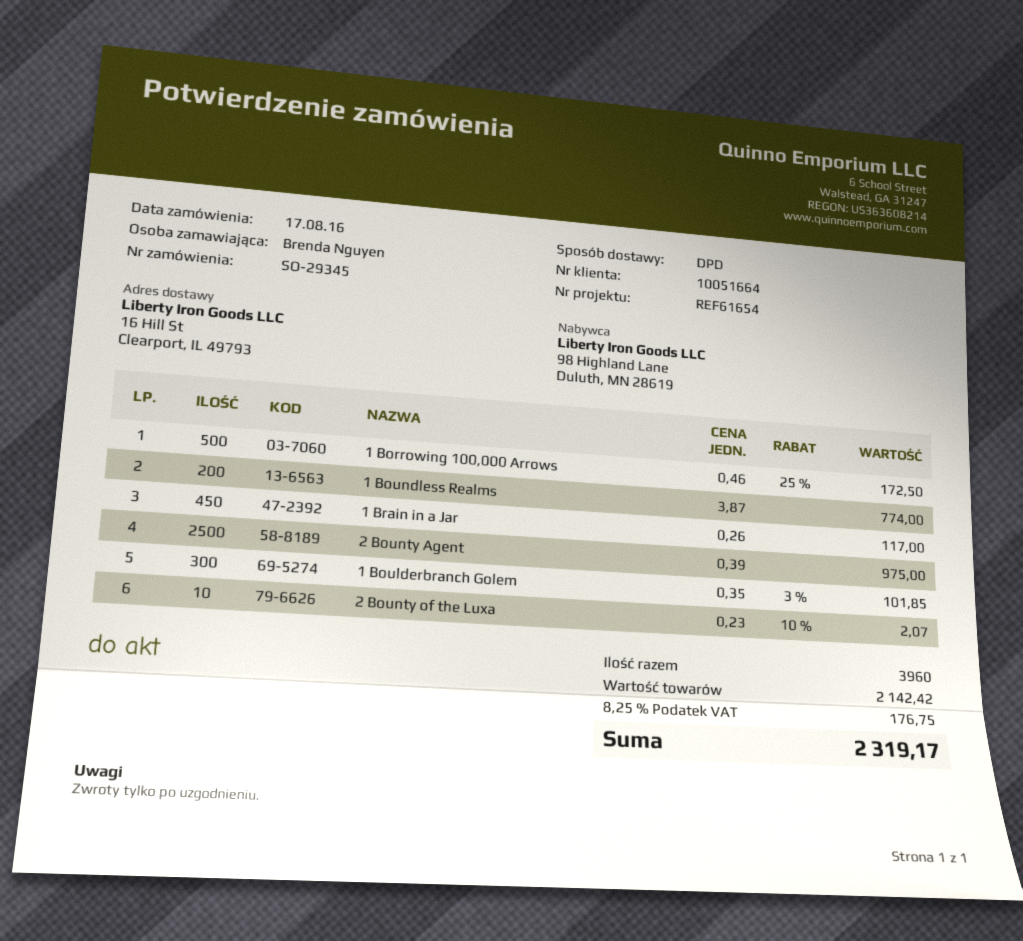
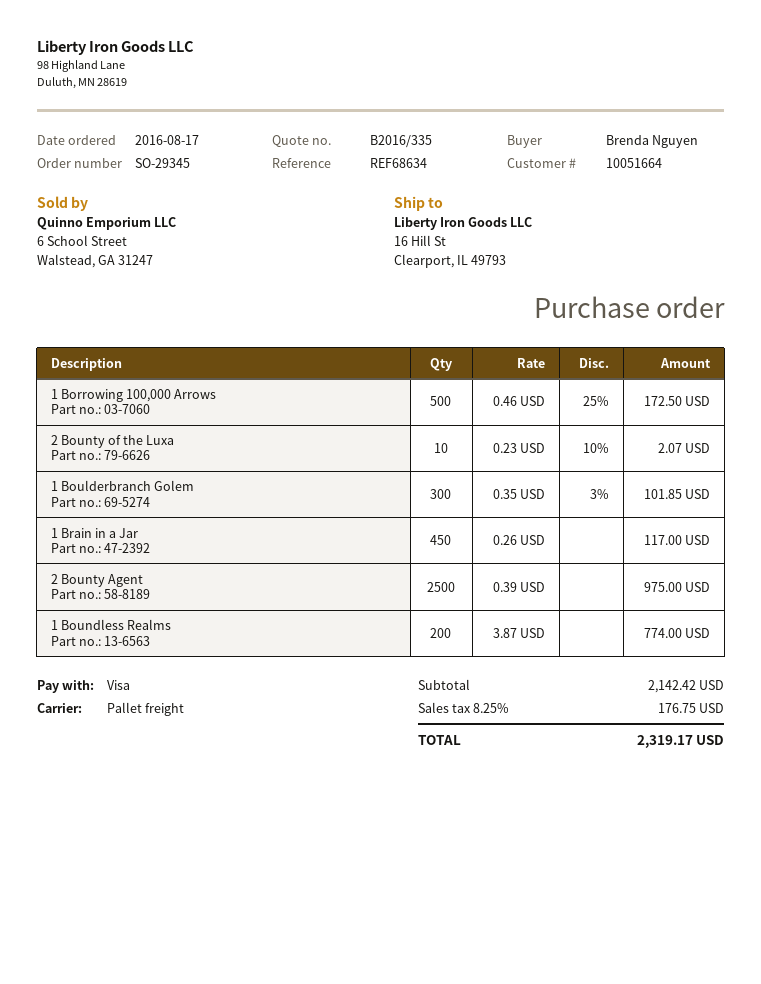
reference: REF61654 -> REF68634
shipping method: DPD -> pallet freight

